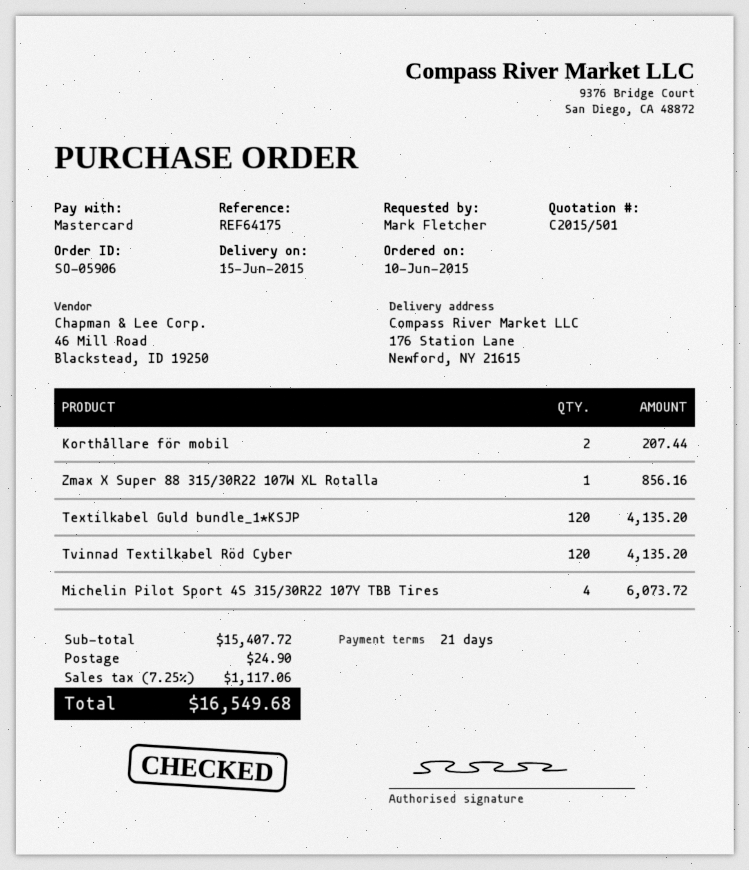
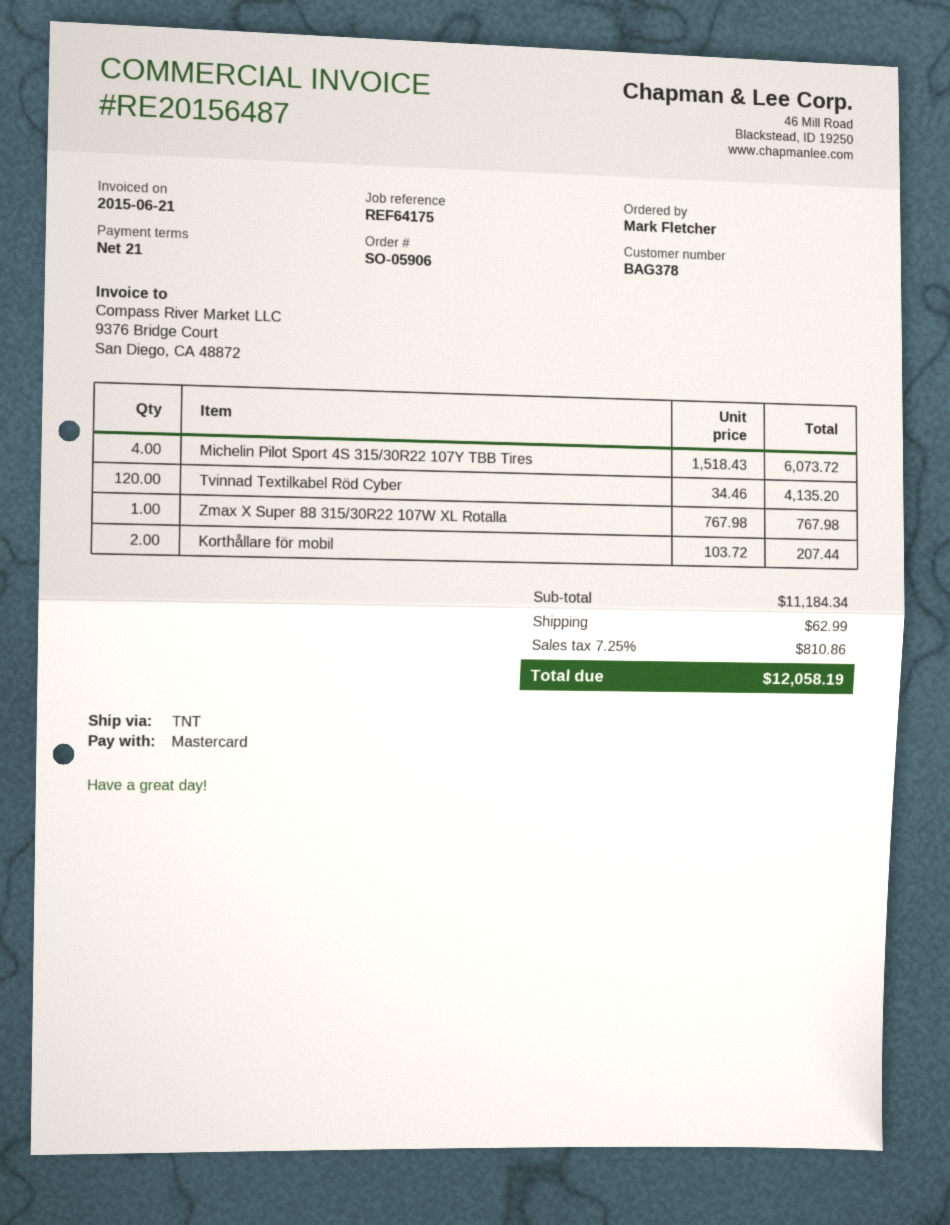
Zmax X Super 88 315/30R22 107W XL Rotalla: 1 for 856.16 -> 1 for 767.98
Textilkabel Guld bundle_1*KSJP: 120 for 4135.20 -> none
subtotal: 15407.72 -> 11184.34
shipping: 24.90 -> 62.99
tax: 7.25% = 1117.06 -> 7.25% = 810.86
total: 16549.68 -> 12058.19

